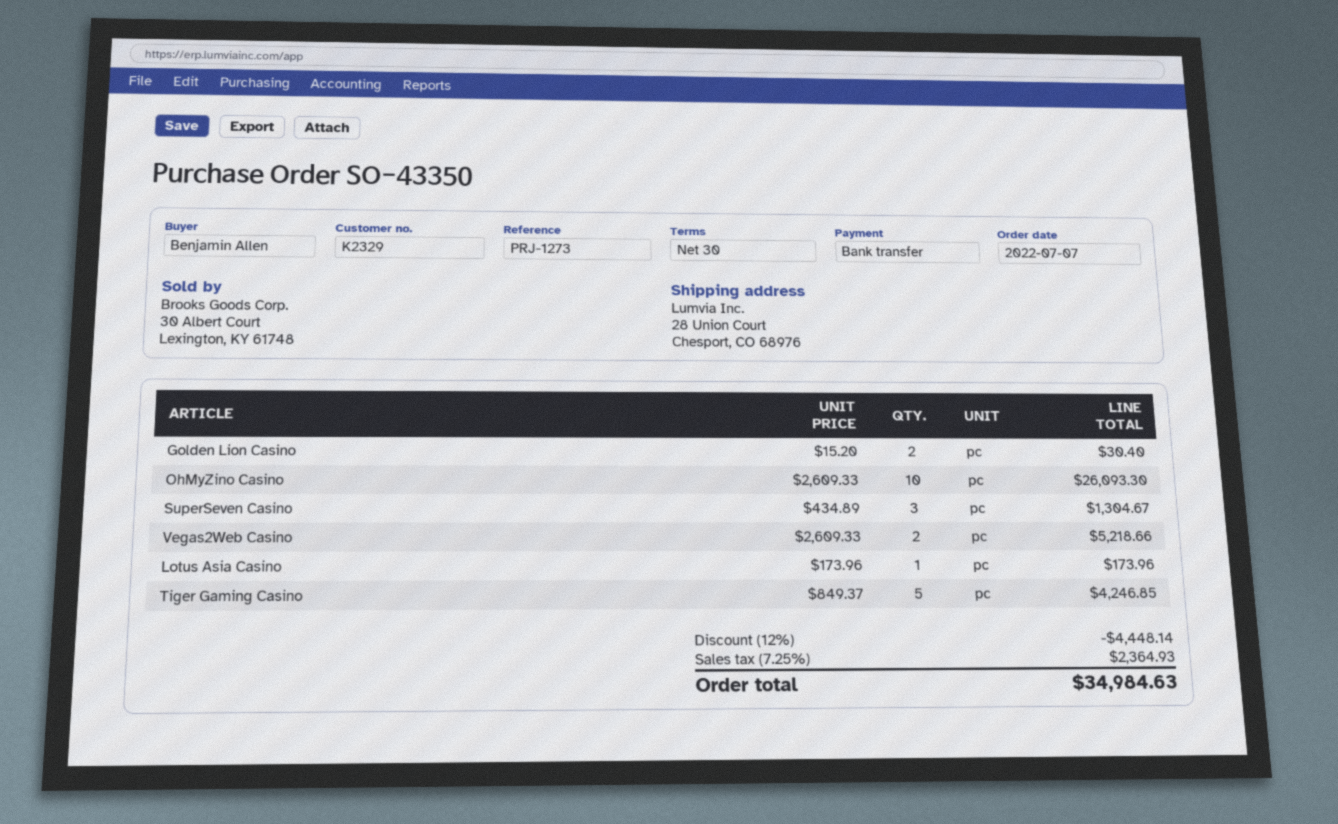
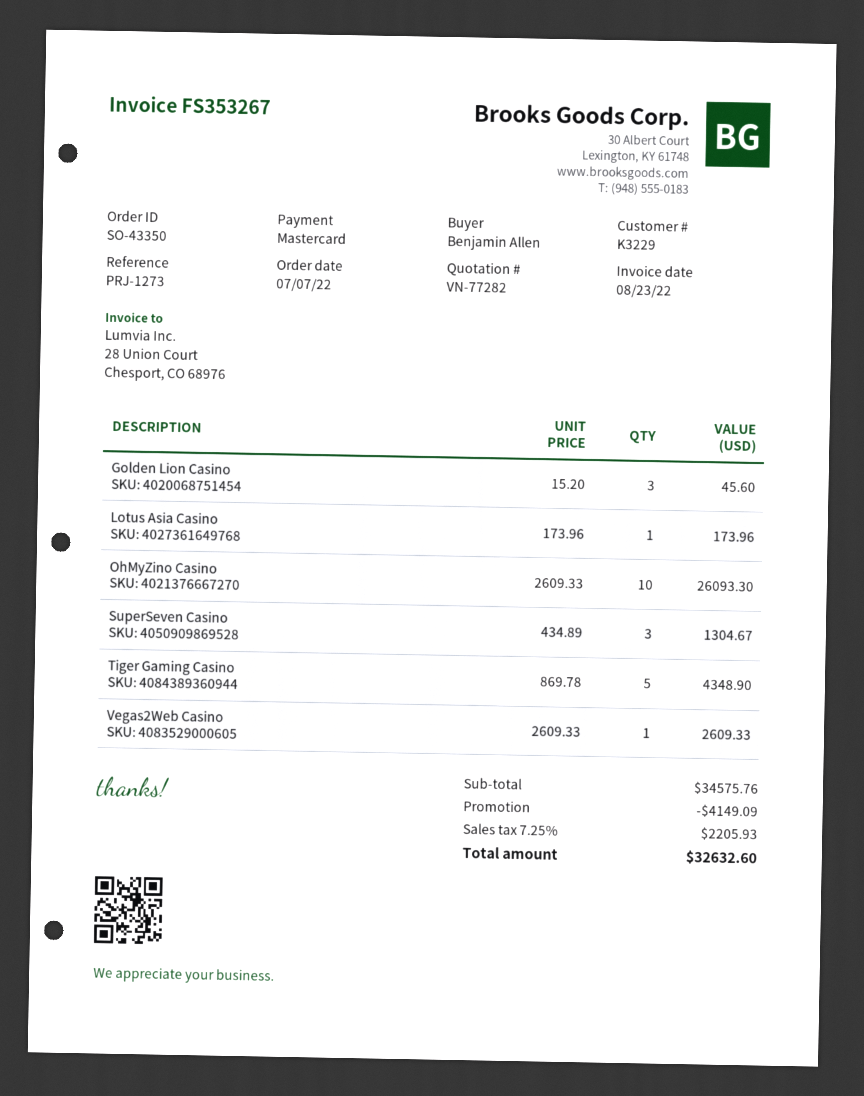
customer number: K2329 -> K3229
payment method: bank transfer -> Mastercard
Golden Lion Casino: 2 x 15.20 = 30.40 -> 3 x 15.20 = 45.60
Vegas2Web Casino: 2 x 2609.33 = 5218.66 -> 1 x 2609.33 = 2609.33
Tiger Gaming Casino: 5 x 849.37 = 4246.85 -> 5 x 869.78 = 4348.90
discount: 4448.14 -> 4149.09
tax: 7.25% = 2364.93 -> 7.25% = 2205.93
total: 34984.63 -> 32632.60

